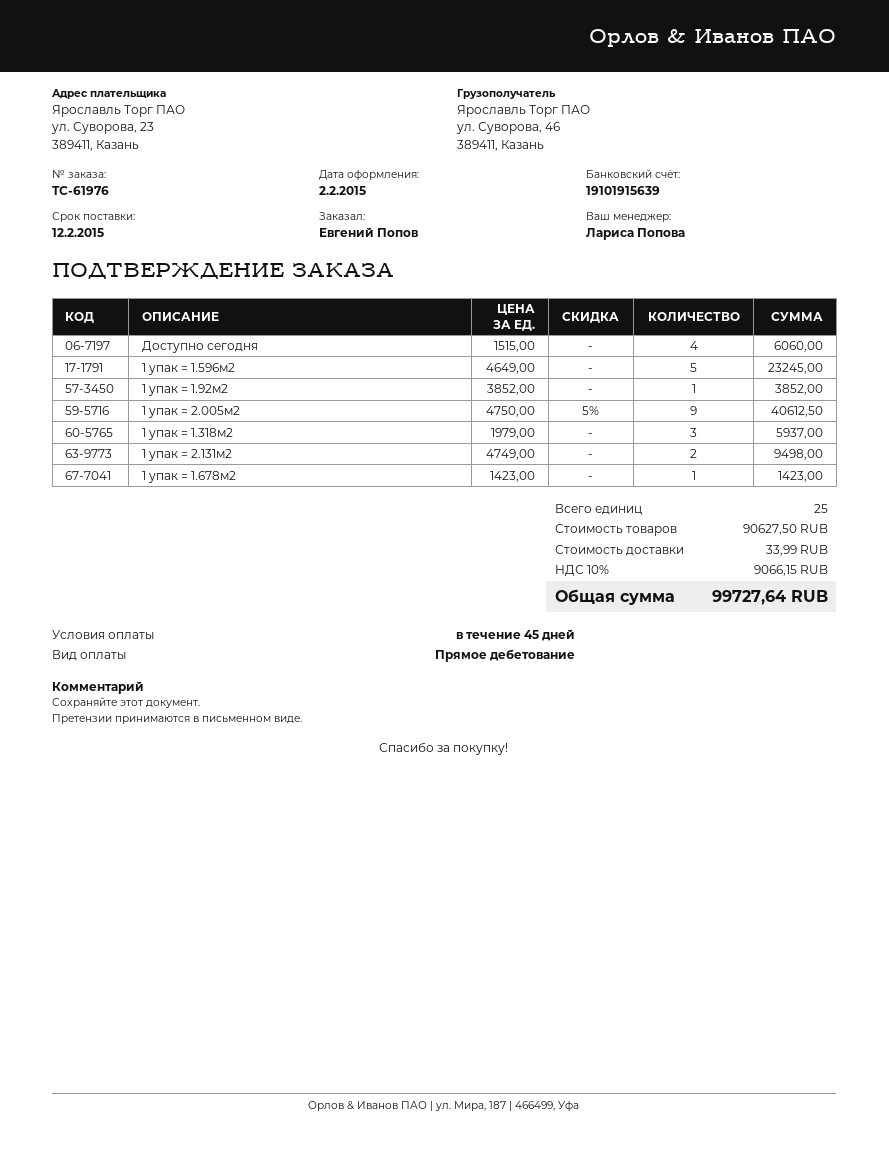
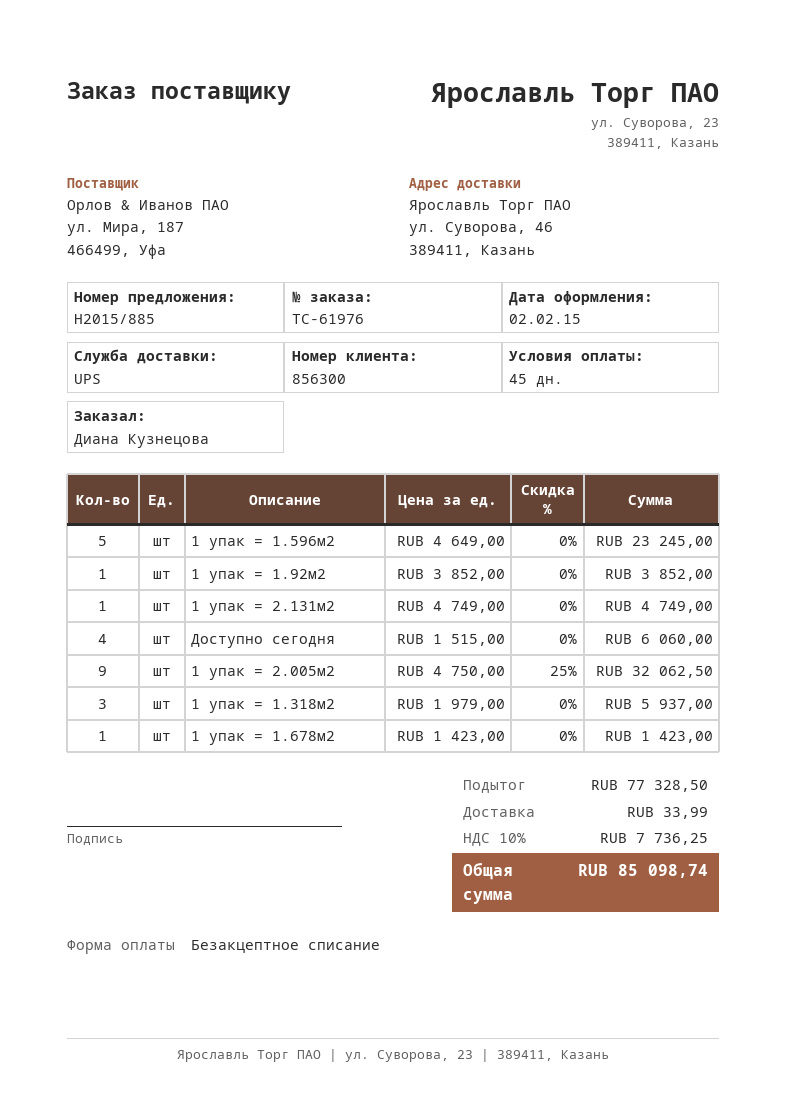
ordered by: Евгений Попов -> Диана Кузнецова
1 упак = 2.005м2: 9 x 4750.00 - 5% = 40612.50 -> 9 x 4750.00 - 25% = 32062.50
1 упак = 2.131м2: 2 x 4749.00 = 9498.00 -> 1 x 4749.00 = 4749.00
subtotal: 90627.50 -> 77328.50
tax: 10% = 9066.15 -> 10% = 7736.25
total: 99727.64 -> 85098.74

